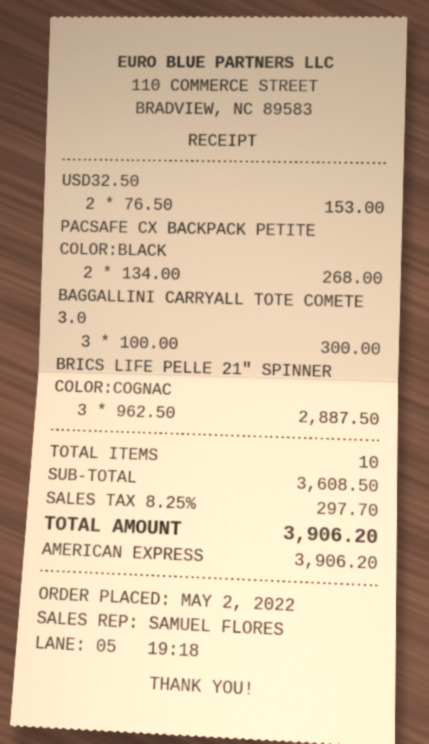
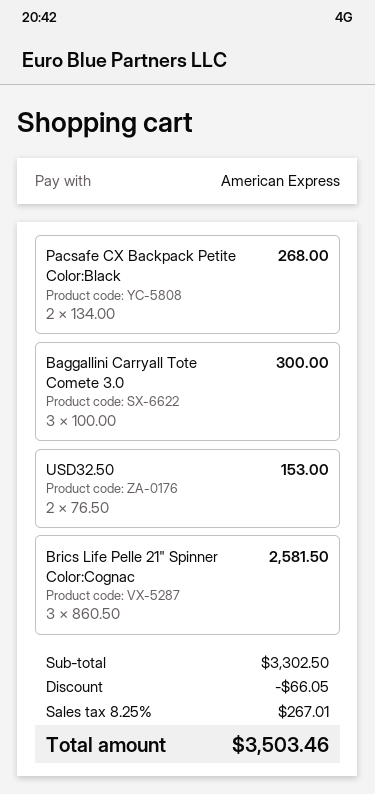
BRICS LIFE PELLE 21" SPINNER COLOR:COGNAC: 3 x 962.50 = 2887.50 -> 3 x 860.50 = 2581.50
subtotal: 3608.50 -> 3302.50
discount: none -> 66.05
tax: 8.25% = 297.70 -> 8.25% = 267.01
total: 3906.20 -> 3503.46

